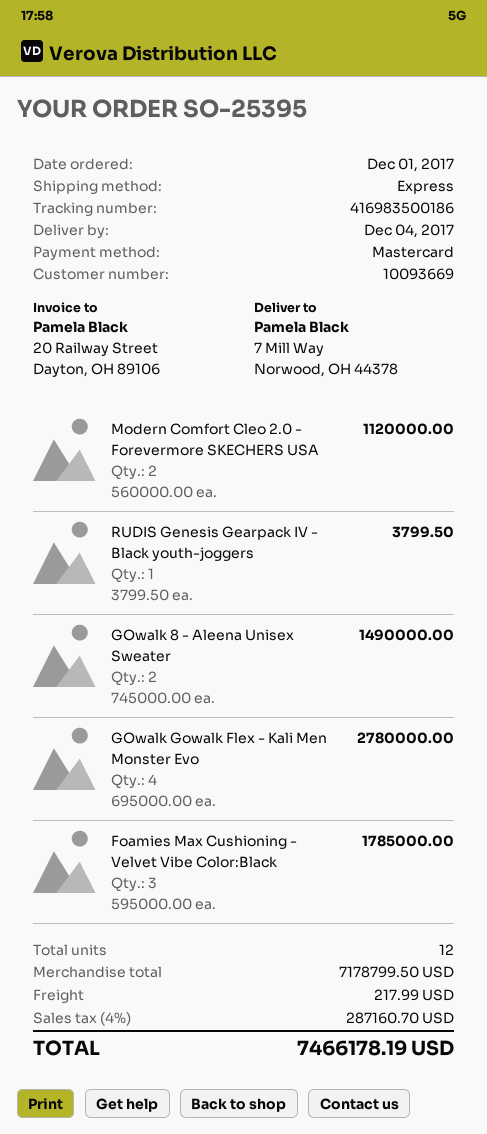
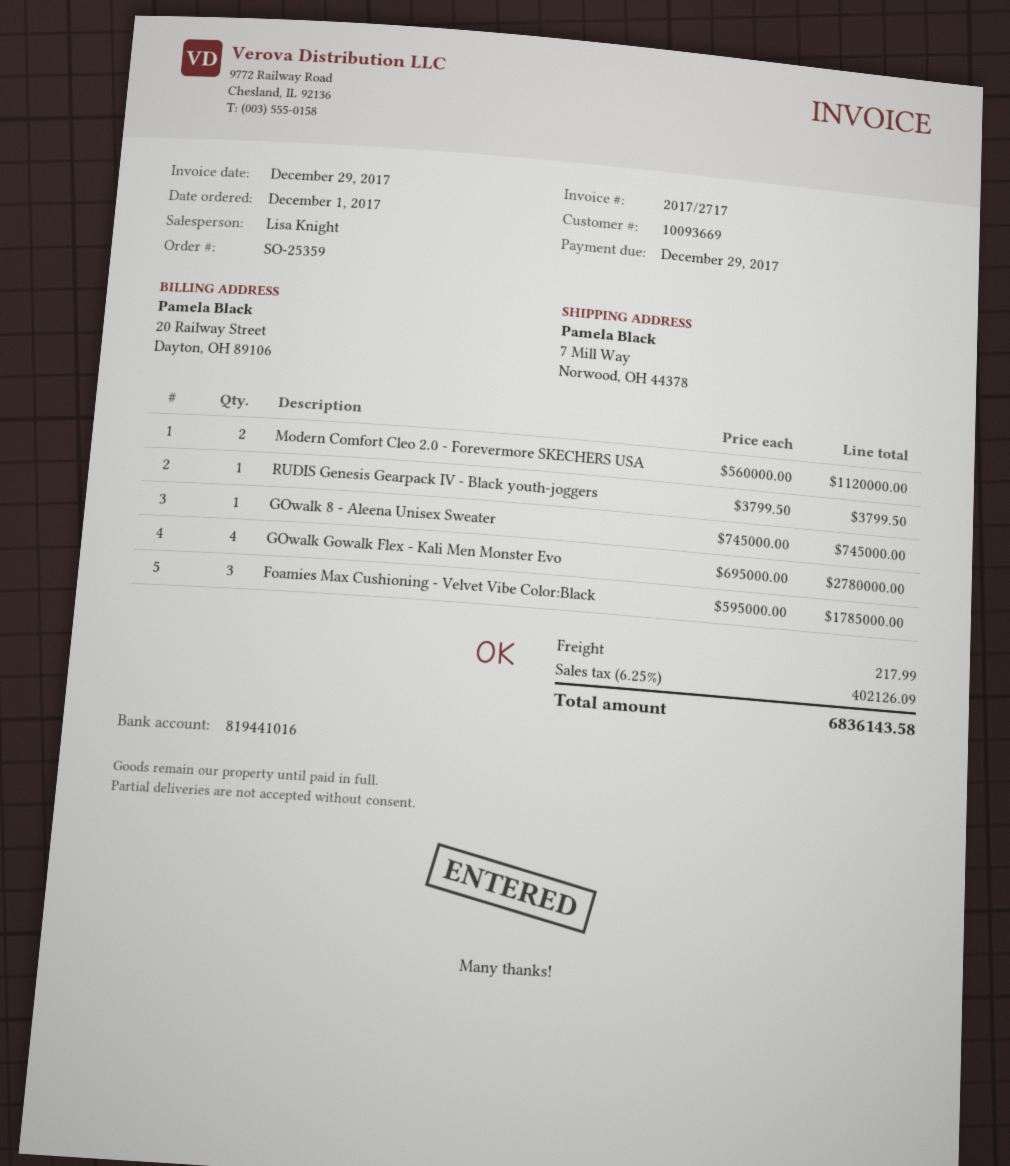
order number: SO-25395 -> SO-25359
GOwalk 8 - Aleena Unisex Sweater: 2 x 745000.00 = 1490000.00 -> 1 x 745000.00 = 745000.00
tax: 4% = 287160.70 -> 6.25% = 402126.09
total: 7466178.19 -> 6836143.58

